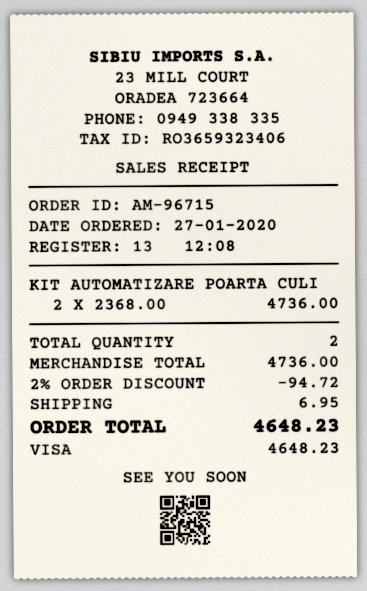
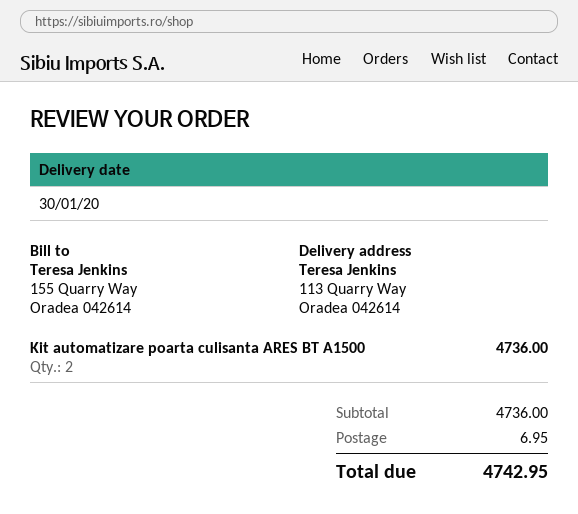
discount: 2% = 94.72 -> none
total: 4648.23 -> 4742.95

